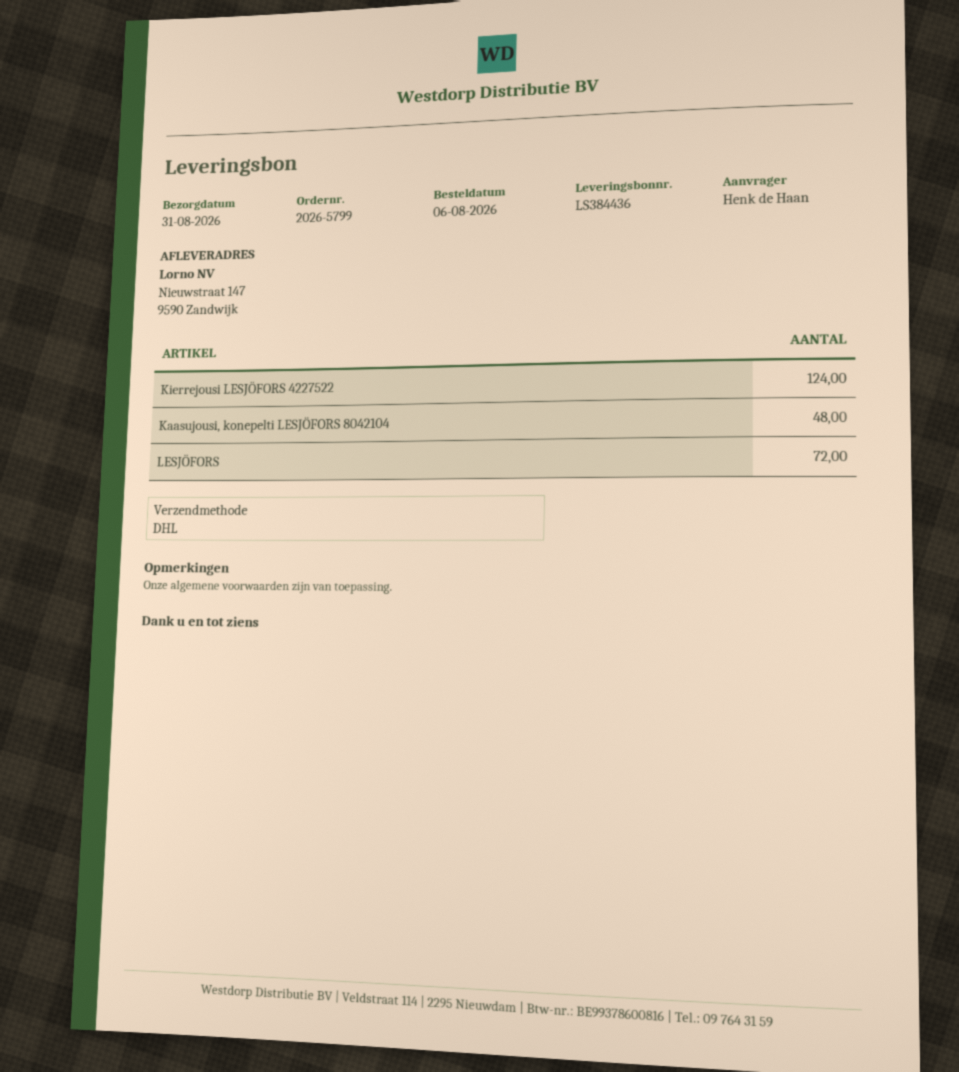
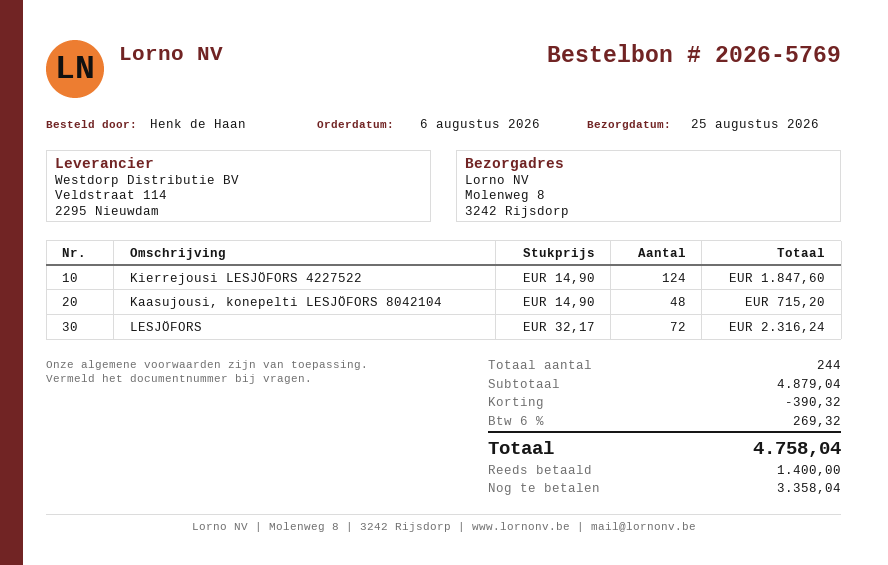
order number: 2026-5799 -> 2026-5769
delivery date: 2026-08-31 -> 2026-08-25
ship to: Nieuwstraat 147, 9590 Zandwijk -> Molenweg 8, 3242 Rijsdorp

